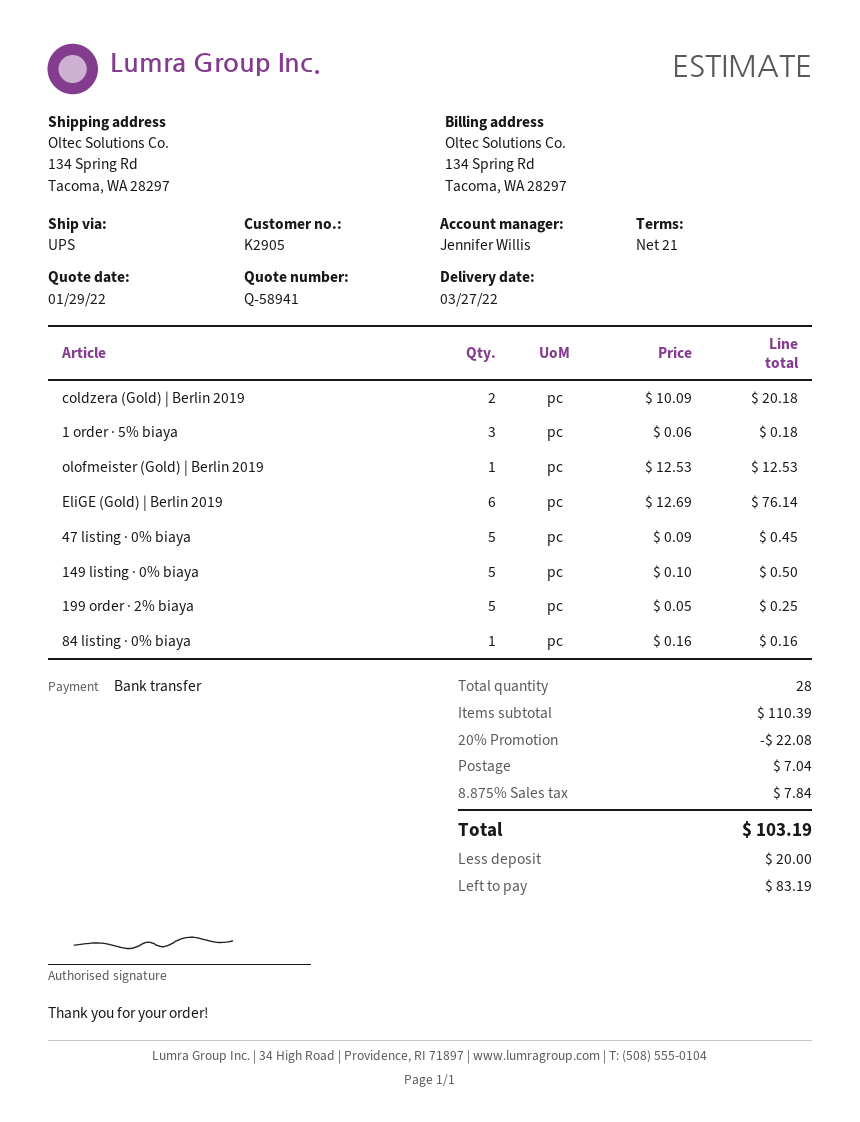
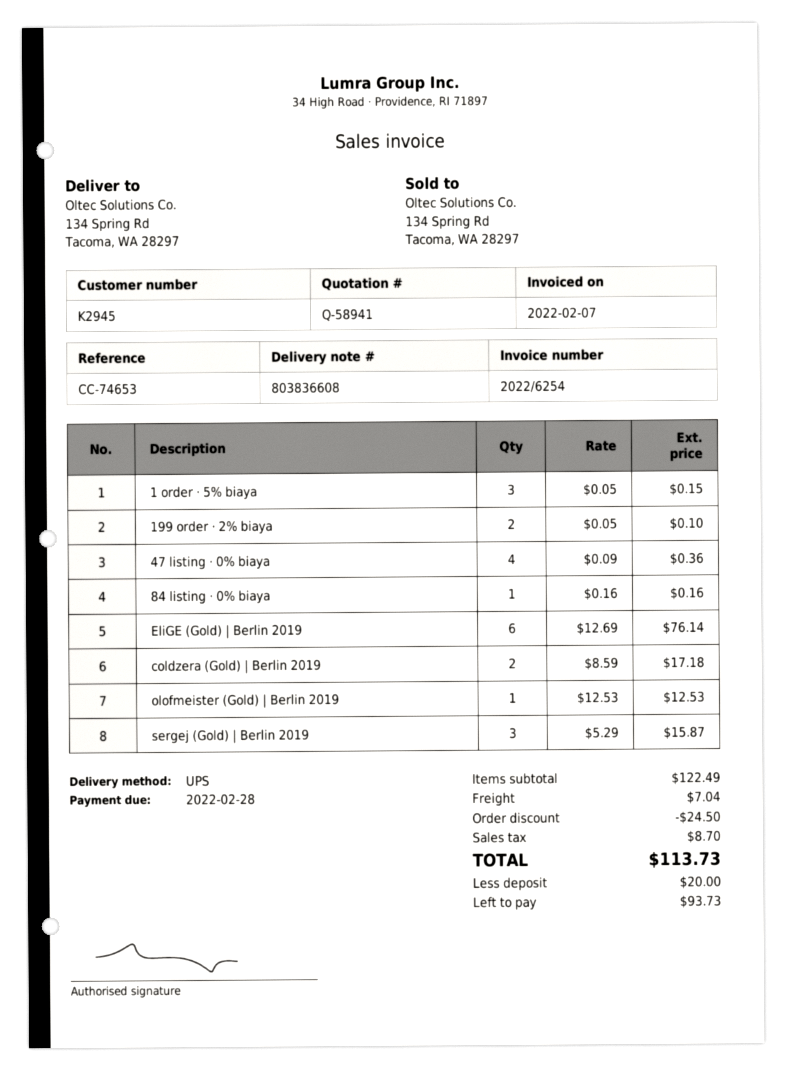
customer number: K2905 -> K2945
coldzera (Gold) | Berlin 2019: 2 x 10.09 = 20.18 -> 2 x 8.59 = 17.18
1 order · 5% biaya: 3 x 0.06 = 0.18 -> 3 x 0.05 = 0.15
47 listing · 0% biaya: 5 x 0.09 = 0.45 -> 4 x 0.09 = 0.36
149 listing · 0% biaya: 5 x 0.10 = 0.50 -> none
199 order · 2% biaya: 5 x 0.05 = 0.25 -> 2 x 0.05 = 0.10
sergej (Gold) | Berlin 2019: none -> 3 x 5.29 = 15.87
subtotal: 110.39 -> 122.49
discount: 22.08 -> 24.50
tax: 7.84 -> 8.70
total: 103.19 -> 113.73
balance: 83.19 -> 93.73

